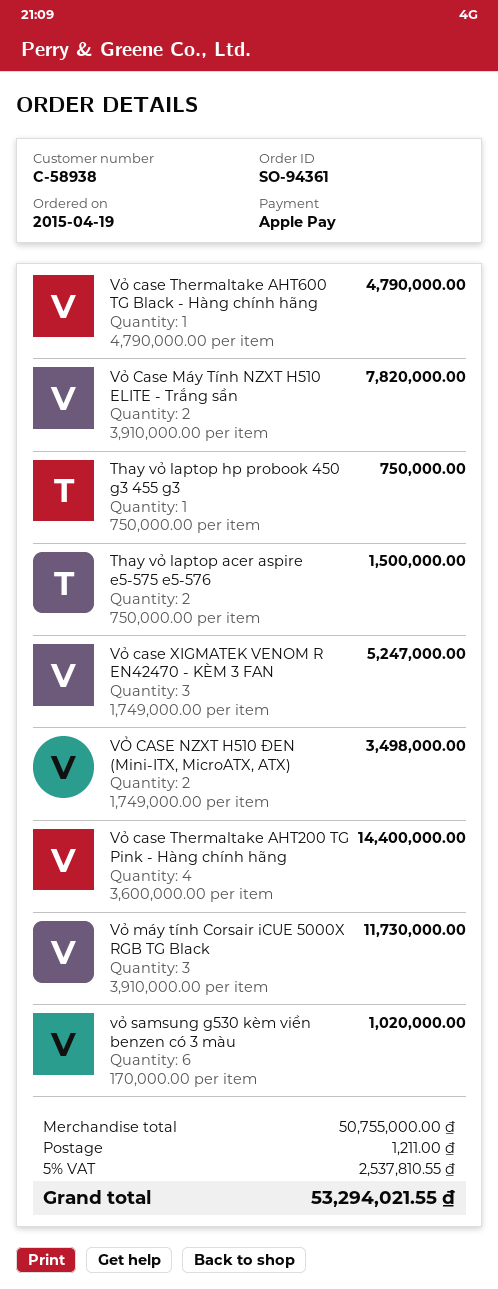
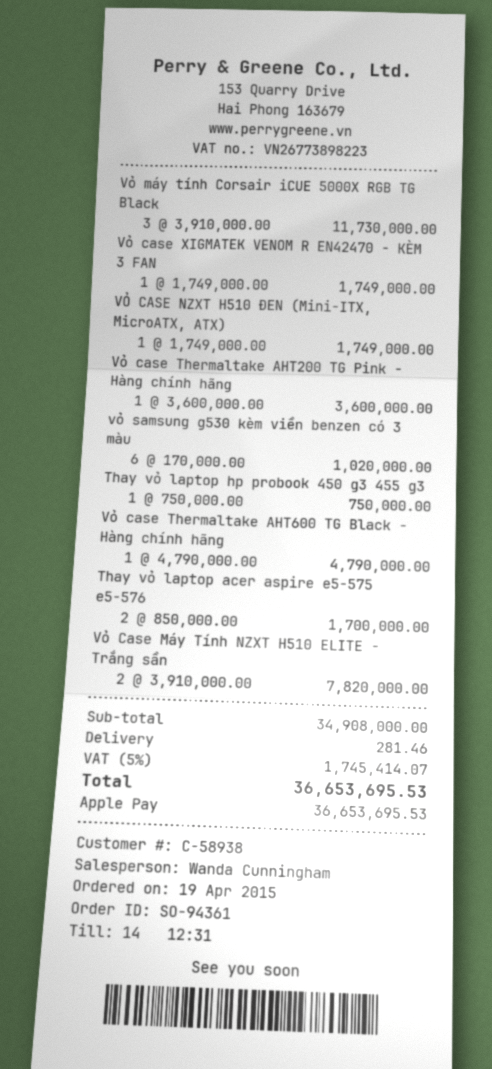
Thay vỏ laptop acer aspire e5-575 e5-576: 2 x 750000.00 = 1500000.00 -> 2 x 850000.00 = 1700000.00
Vỏ case XIGMATEK VENOM R EN42470 - KÈM 3 FAN: 3 x 1749000.00 = 5247000.00 -> 1 x 1749000.00 = 1749000.00
VỎ CASE NZXT H510 ĐEN (Mini-ITX, MicroATX, ATX): 2 x 1749000.00 = 3498000.00 -> 1 x 1749000.00 = 1749000.00
Vỏ case Thermaltake AHT200 TG Pink - Hàng chính hãng: 4 x 3600000.00 = 14400000.00 -> 1 x 3600000.00 = 3600000.00
subtotal: 50755000.00 -> 34908000.00
shipping: 1211.00 -> 281.46
tax: 5% = 2537810.55 -> 5% = 1745414.07
total: 53294021.55 -> 36653695.53

